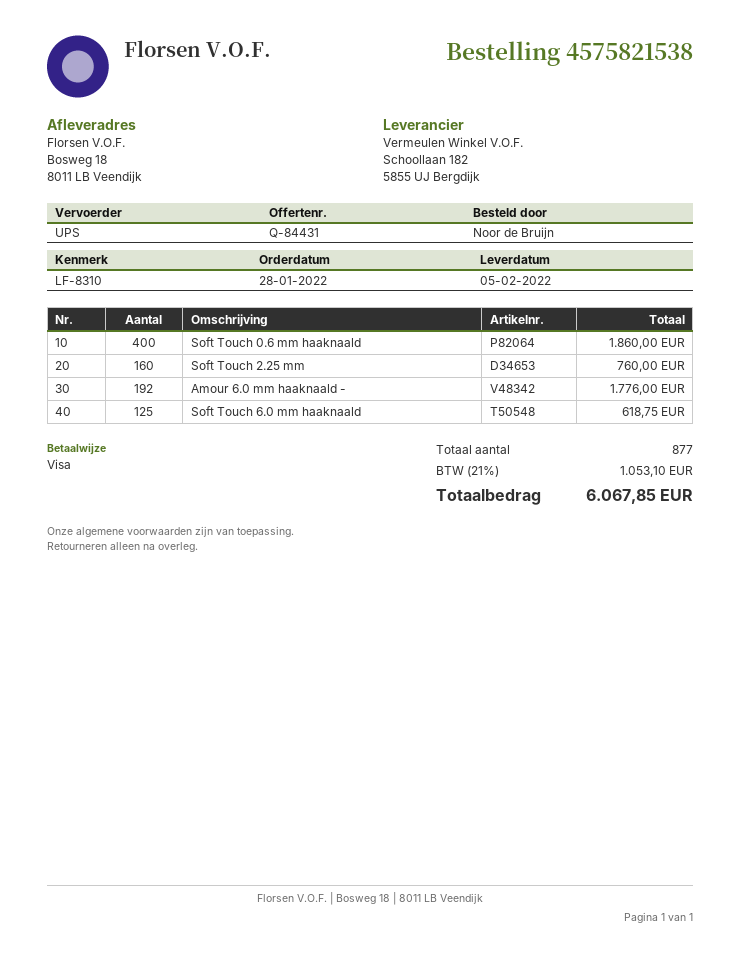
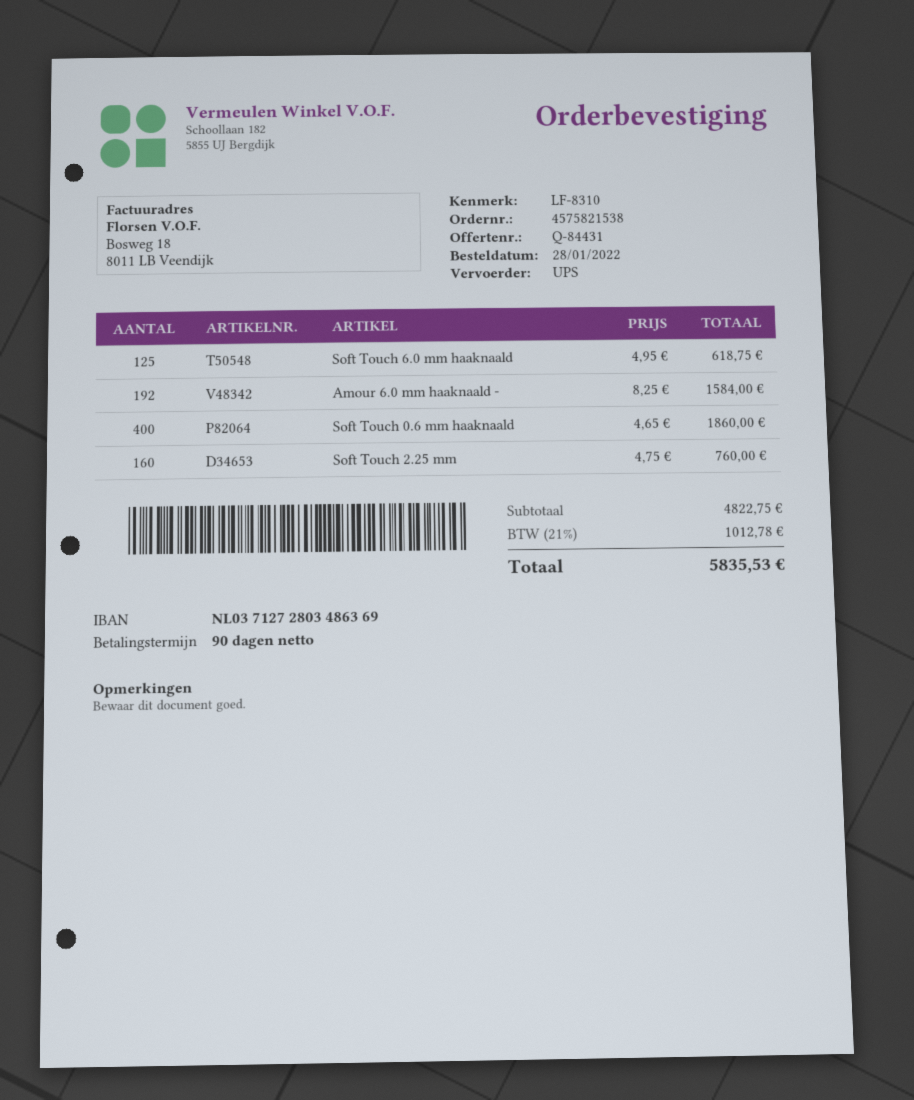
Amour 6.0 mm haaknaald -: 192 for 1776.00 -> 192 for 1584.00
tax: 21% = 1053.10 -> 21% = 1012.78
total: 6067.85 -> 5835.53

